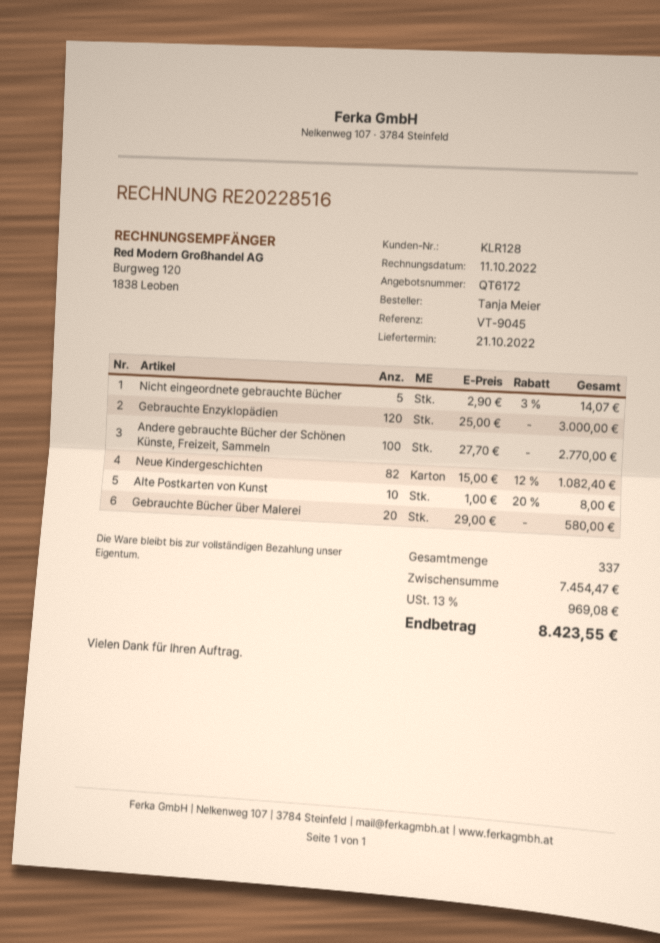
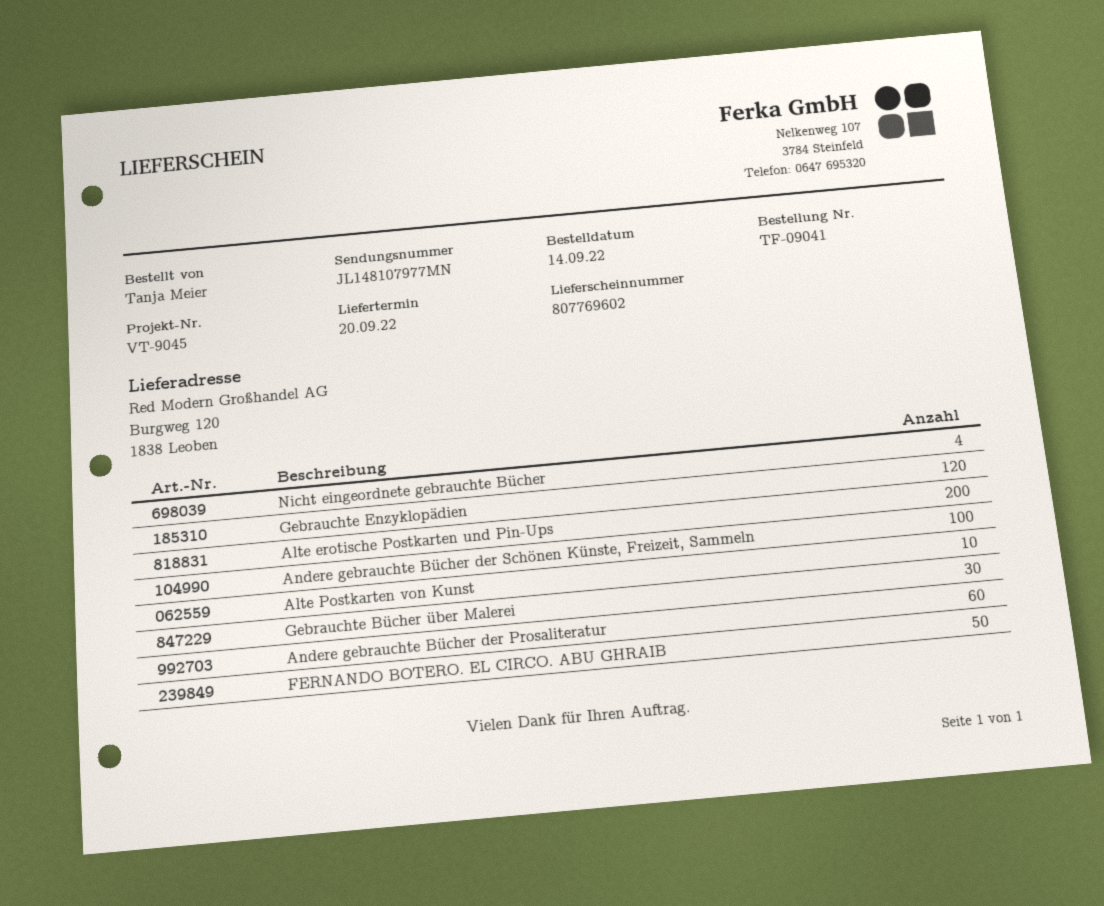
delivery date: 2022-10-21 -> 2022-09-20
Nicht eingeordnete gebrauchte Bücher: 5 -> 4
Neue Kindergeschichten: 82 -> none
Gebrauchte Bücher über Malerei: 20 -> 30
Alte erotische Postkarten und Pin-Ups: none -> 200
Andere gebrauchte Bücher der Prosaliteratur: none -> 60
FERNANDO BOTERO. EL CIRCO. ABU GHRAIB: none -> 50

